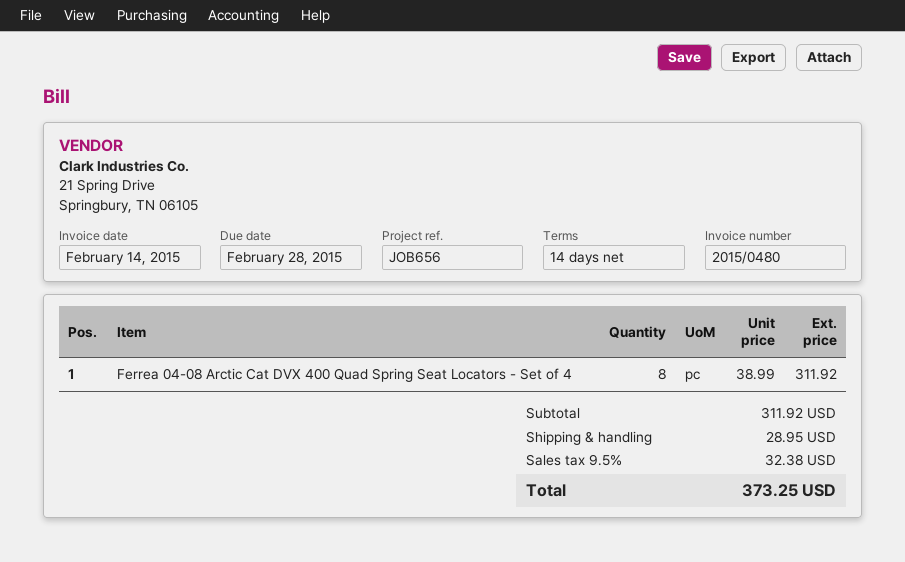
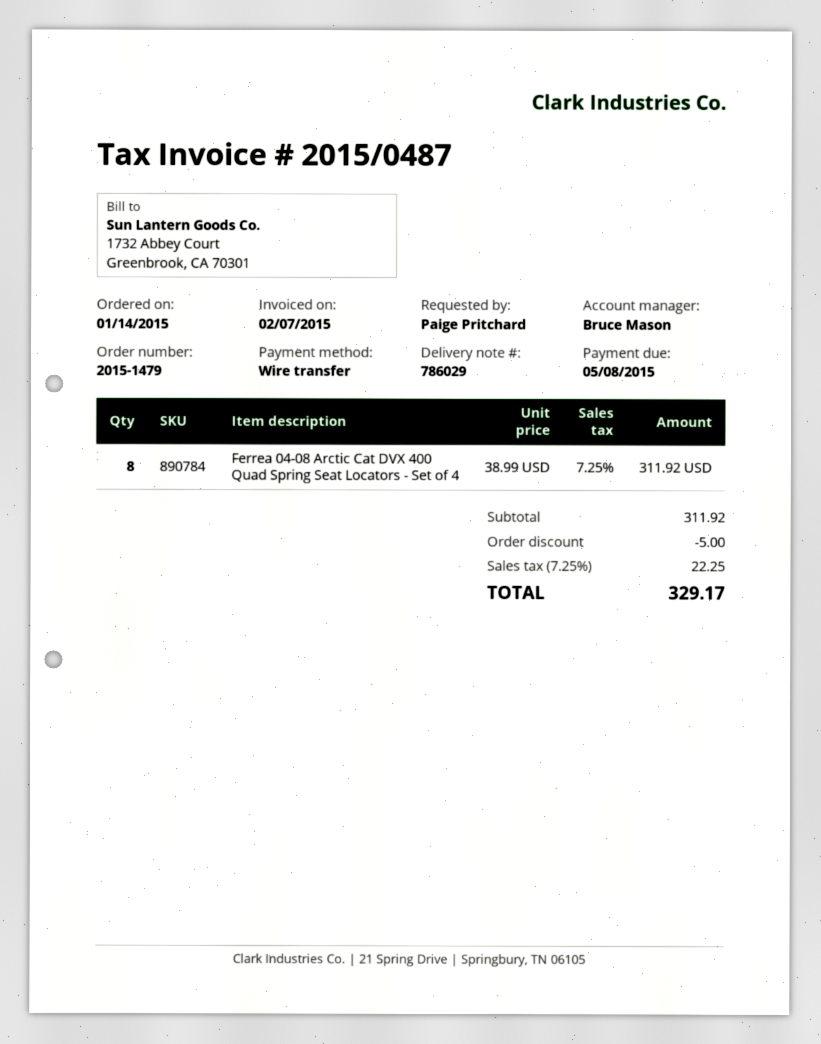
invoice number: 2015/0480 -> 2015/0487
invoice date: 2015-02-14 -> 2015-02-07
due date: 2015-02-28 -> 2015-05-08
discount: none -> 5.00
shipping: 28.95 -> none
tax: 9.5% = 32.38 -> 7.25% = 22.25
total: 373.25 -> 329.17

